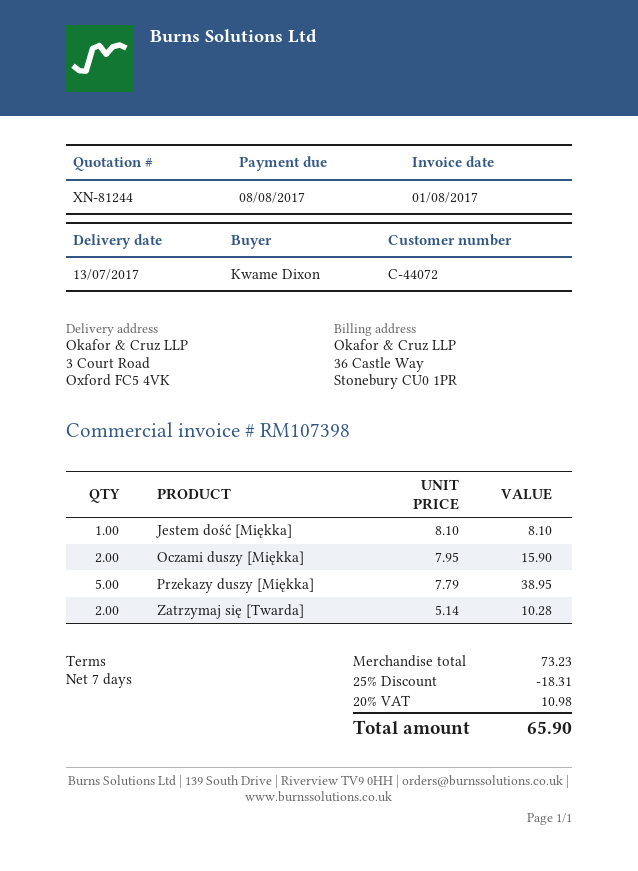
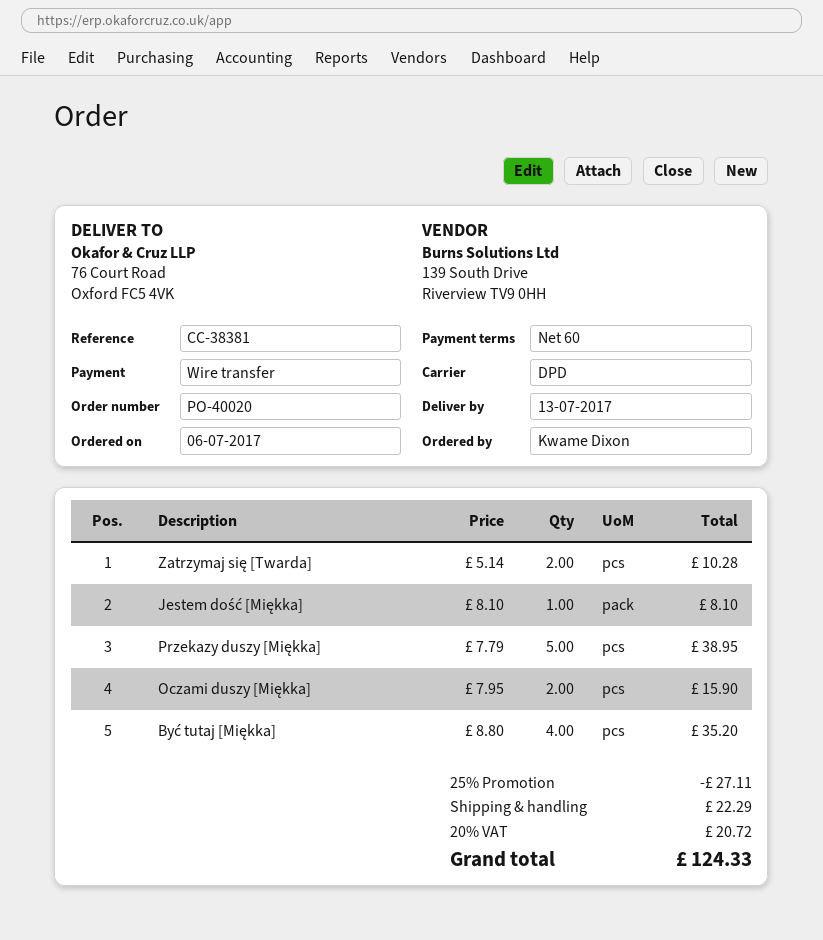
payment terms: 7 days -> 60 days
ship to: 3 Court Road, Oxford FC5 4VK -> 76 Court Road, Oxford FC5 4VK
Być tutaj [Miękka]: none -> 4 x 8.80 = 35.20
discount: 25% = 18.31 -> 25% = 27.11
shipping: none -> 22.29
tax: 20% = 10.98 -> 20% = 20.72
total: 65.90 -> 124.33

